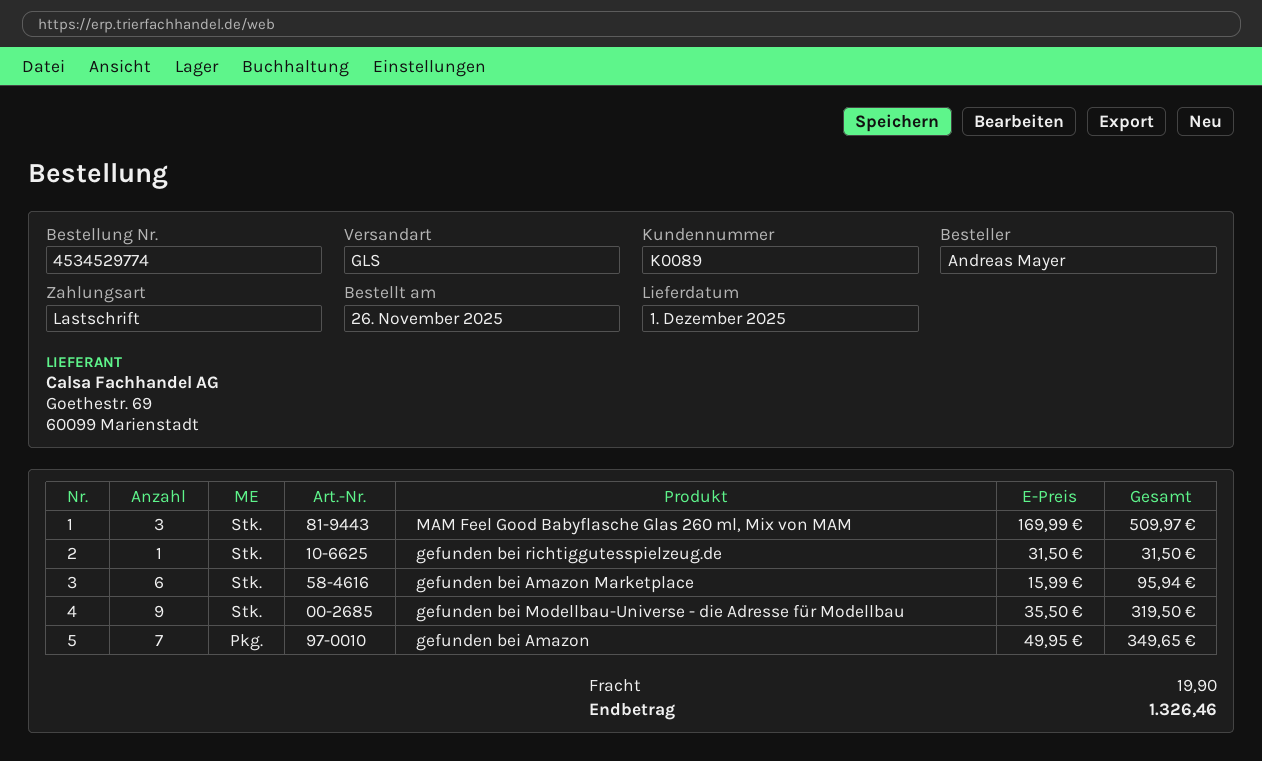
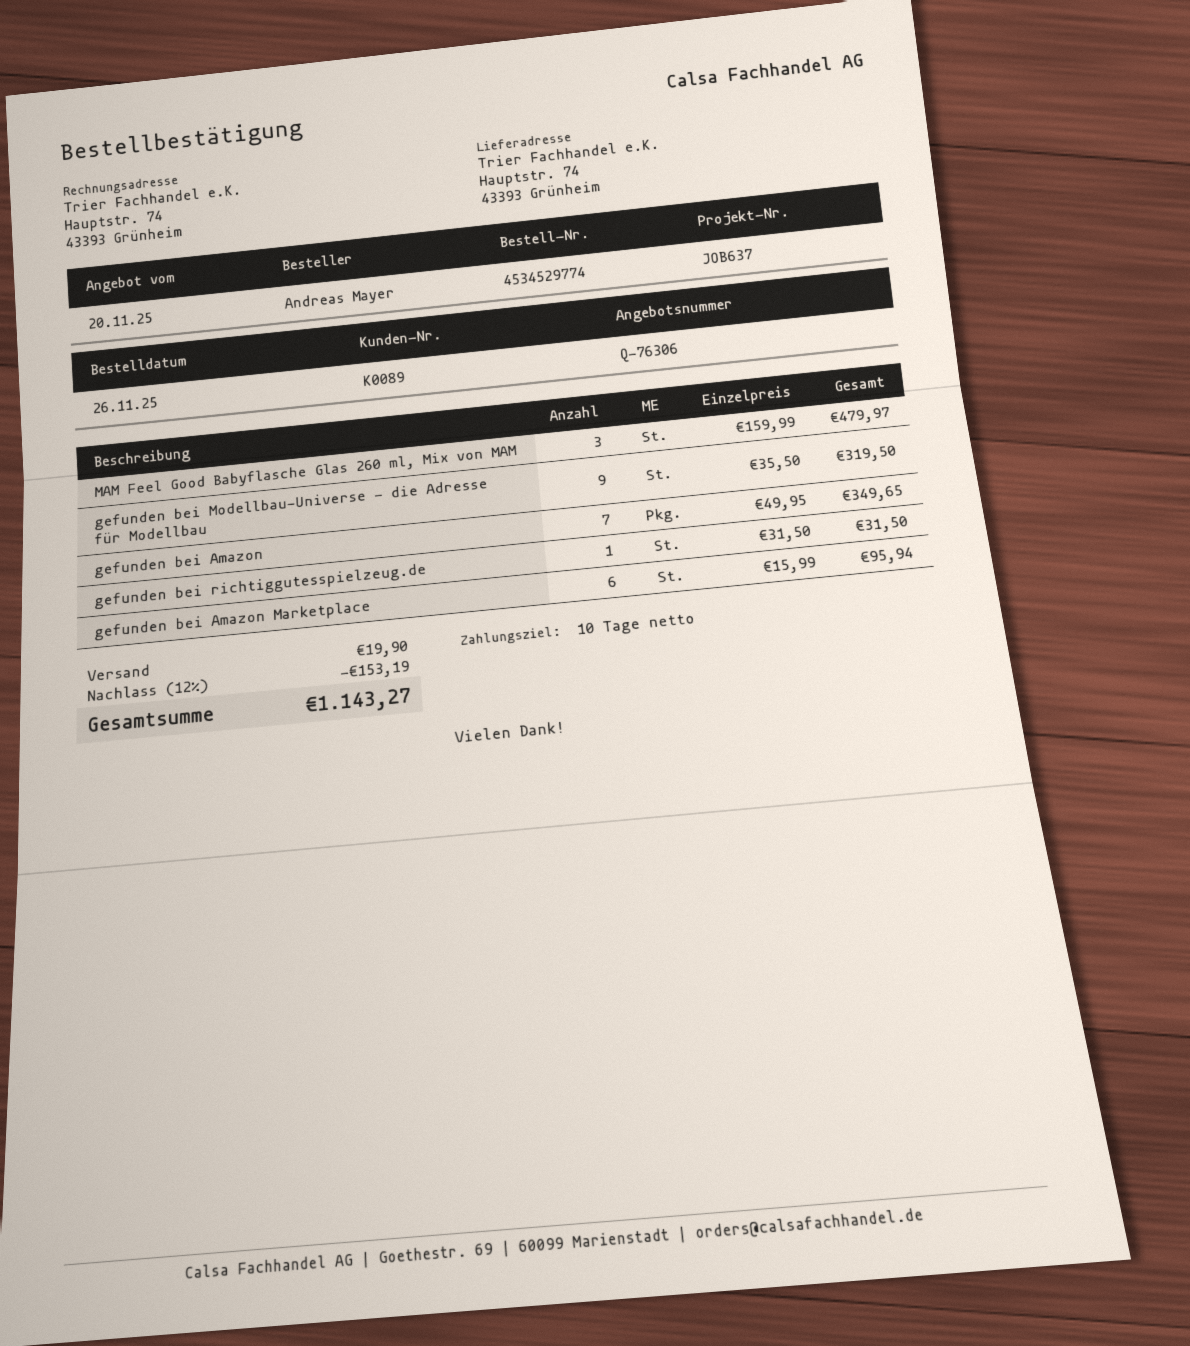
MAM Feel Good Babyflasche Glas 260 ml, Mix von MAM: 3 x 169.99 = 509.97 -> 3 x 159.99 = 479.97
discount: none -> 12% = 153.19
total: 1326.46 -> 1143.27

